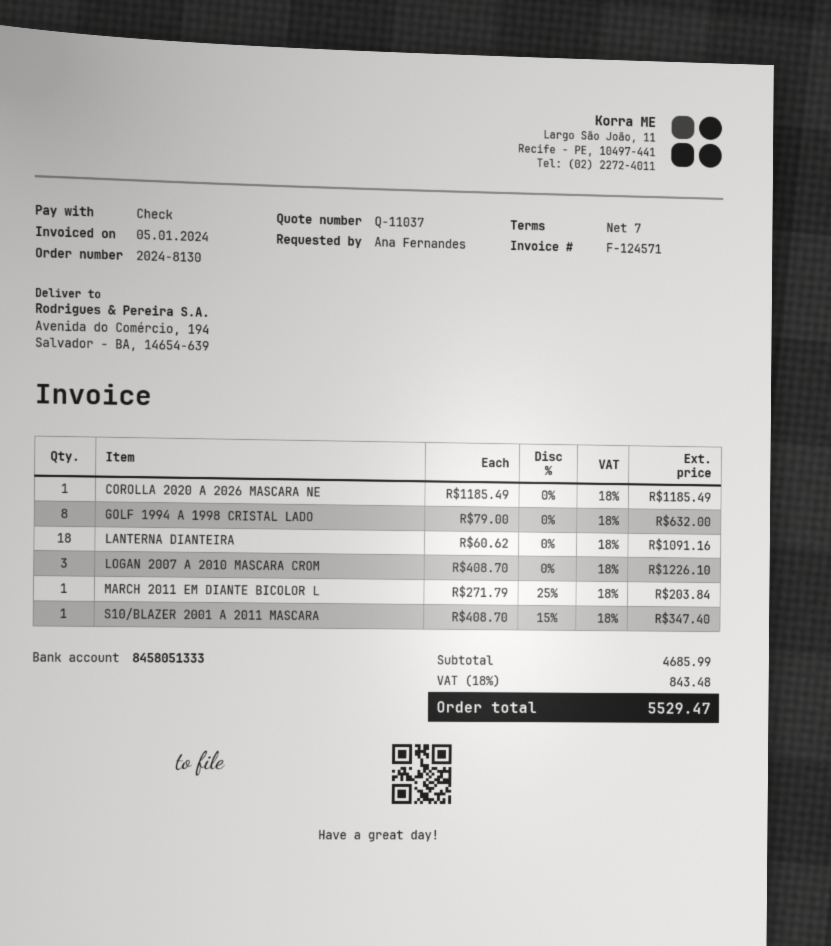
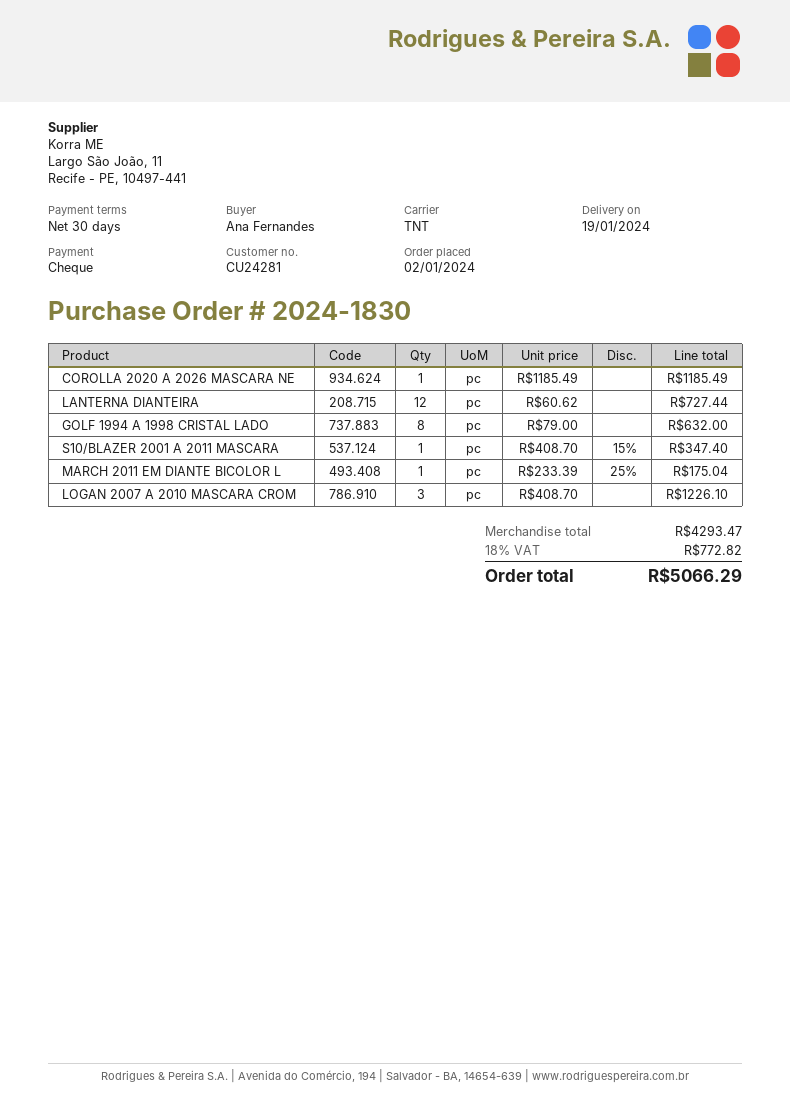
order number: 2024-8130 -> 2024-1830
payment terms: 7 days -> 30 days
LANTERNA DIANTEIRA: 18 x 60.62 = 1091.16 -> 12 x 60.62 = 727.44
MARCH 2011 EM DIANTE BICOLOR L: 1 x 271.79 - 25% = 203.84 -> 1 x 233.39 - 25% = 175.04
subtotal: 4685.99 -> 4293.47
tax: 18% = 843.48 -> 18% = 772.82
total: 5529.47 -> 5066.29

